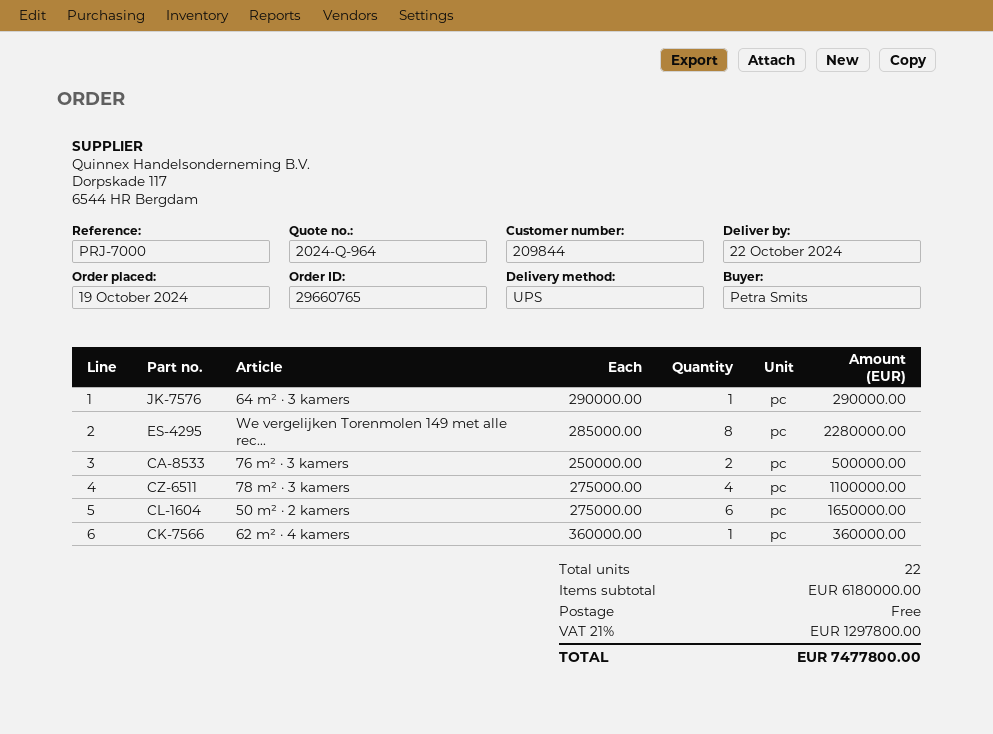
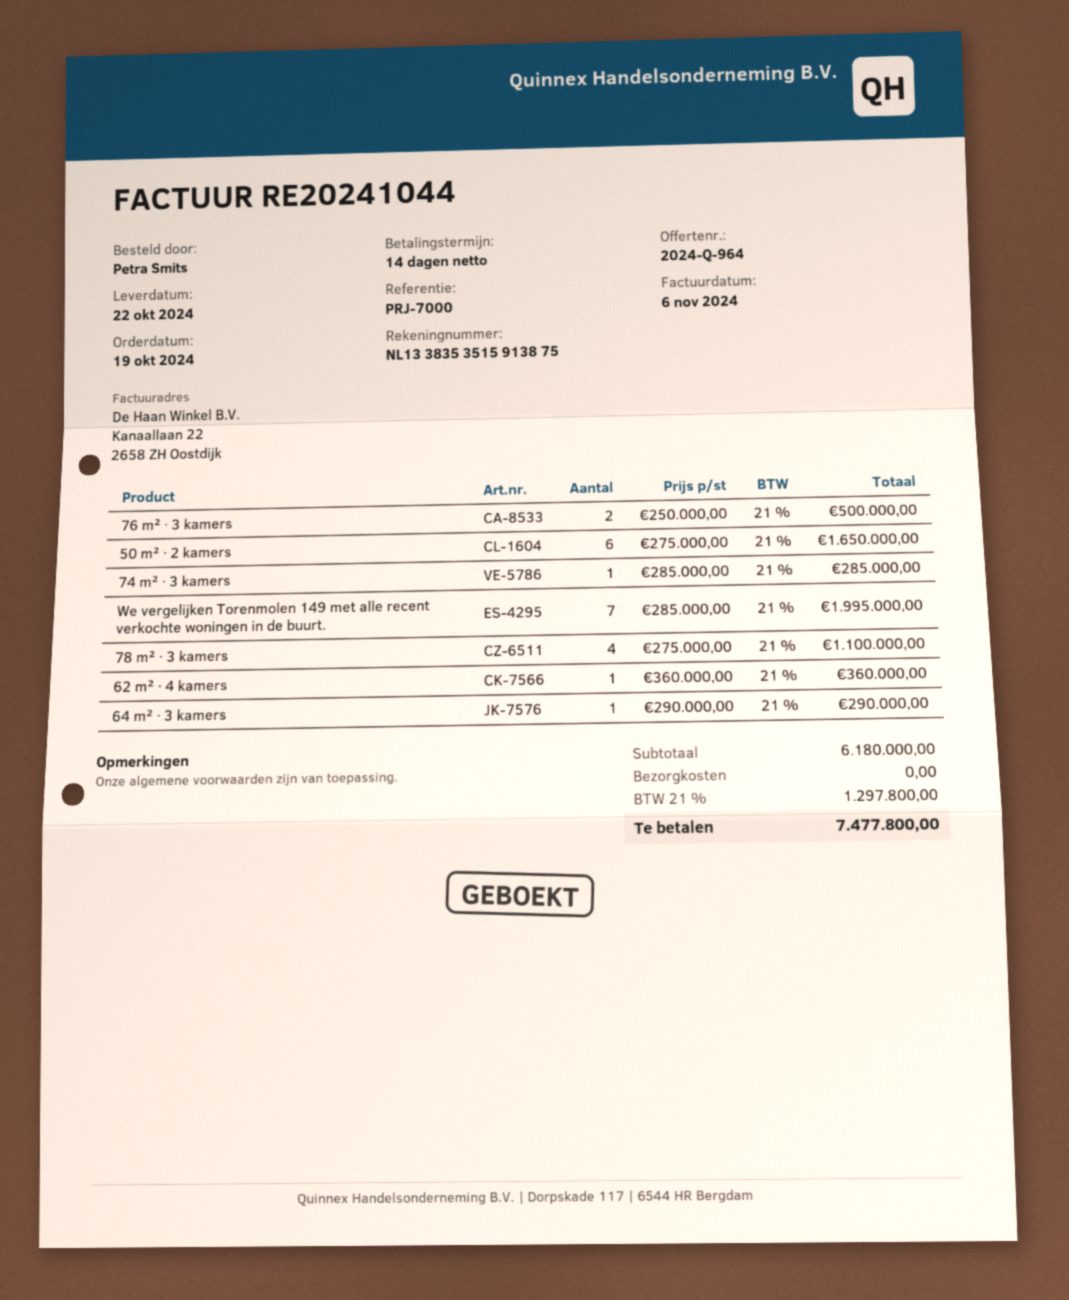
We vergelijken Torenmolen 149 met alle rec...: 8 x 285000.00 = 2280000.00 -> 7 x 285000.00 = 1995000.00
74 m² · 3 kamers: none -> 1 x 285000.00 = 285000.00

